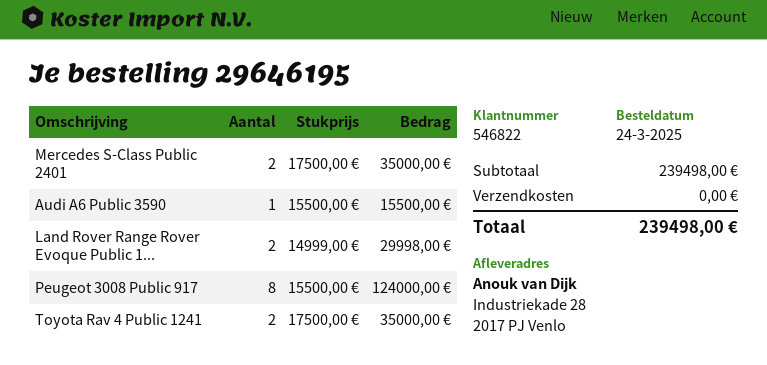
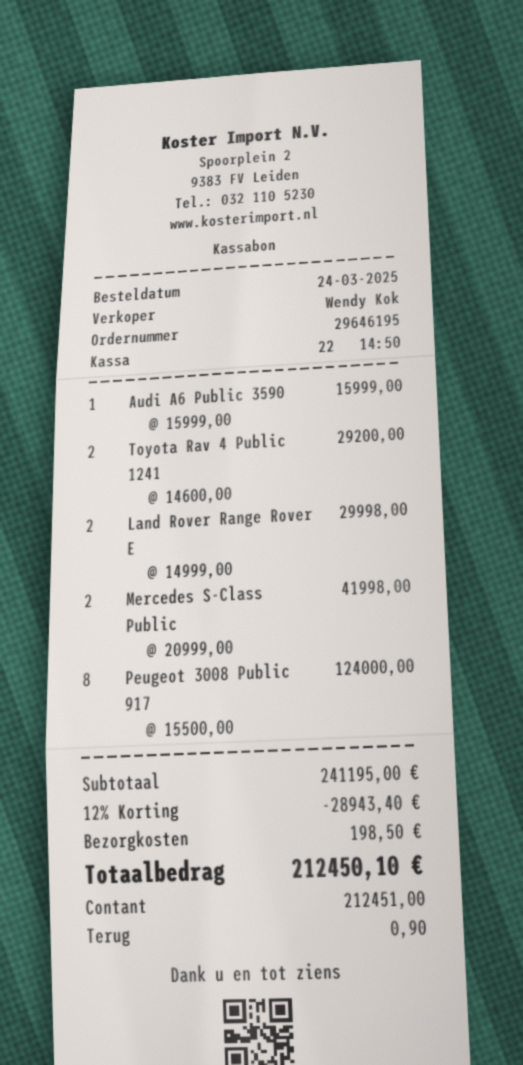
Mercedes S-Class Public 2401: 2 x 17500.00 = 35000.00 -> 2 x 20999.00 = 41998.00
Audi A6 Public 3590: 1 x 15500.00 = 15500.00 -> 1 x 15999.00 = 15999.00
Toyota Rav 4 Public 1241: 2 x 17500.00 = 35000.00 -> 2 x 14600.00 = 29200.00
subtotal: 239498.00 -> 241195.00
discount: none -> 12% = 28943.40
shipping: 0.00 -> 198.50
total: 239498.00 -> 212450.10

